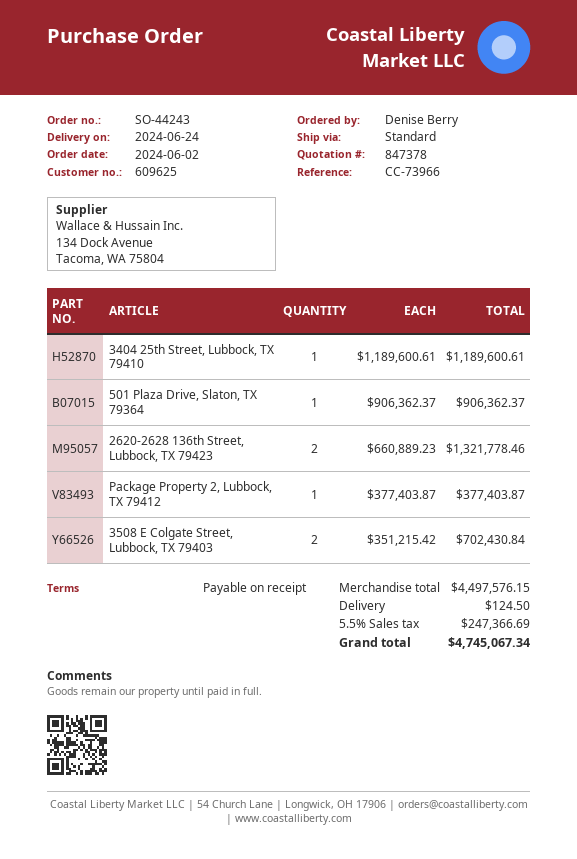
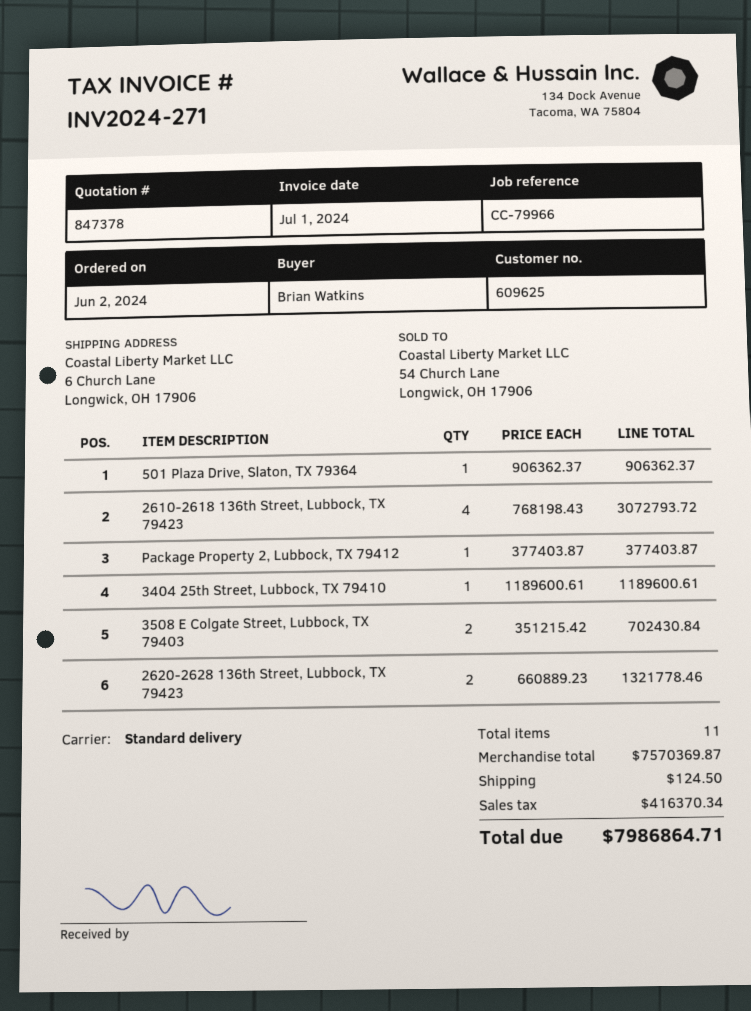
reference: CC-73966 -> CC-79966
ordered by: Denise Berry -> Brian Watkins
2610-2618 136th Street, Lubbock, TX 79423: none -> 4 x 768198.43 = 3072793.72
subtotal: 4497576.15 -> 7570369.87
tax: 247366.69 -> 416370.34
total: 4745067.34 -> 7986864.71

